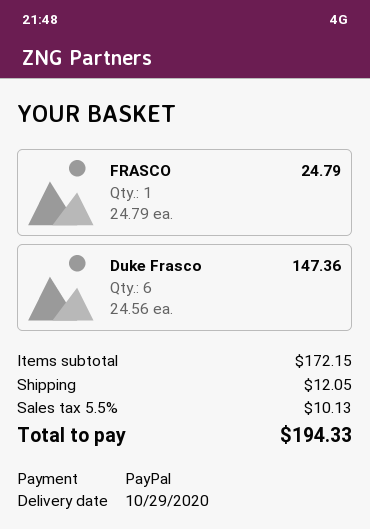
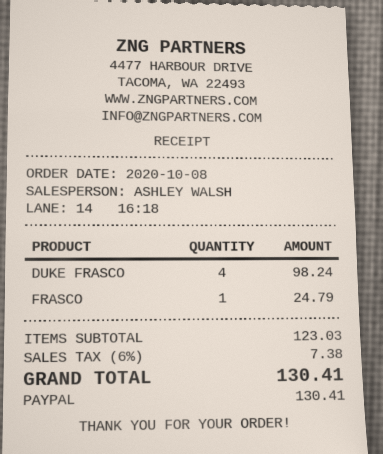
Duke Frasco: 6 for 147.36 -> 4 for 98.24
subtotal: 172.15 -> 123.03
shipping: 12.05 -> none
tax: 5.5% = 10.13 -> 6% = 7.38
total: 194.33 -> 130.41

